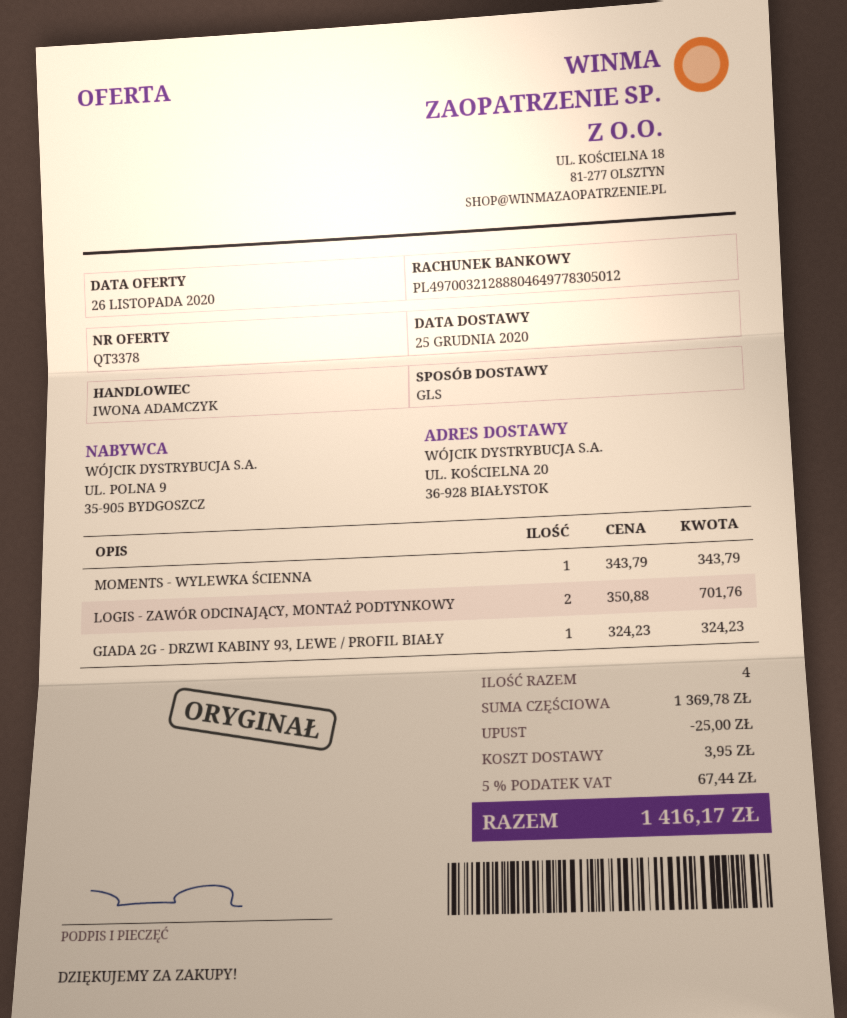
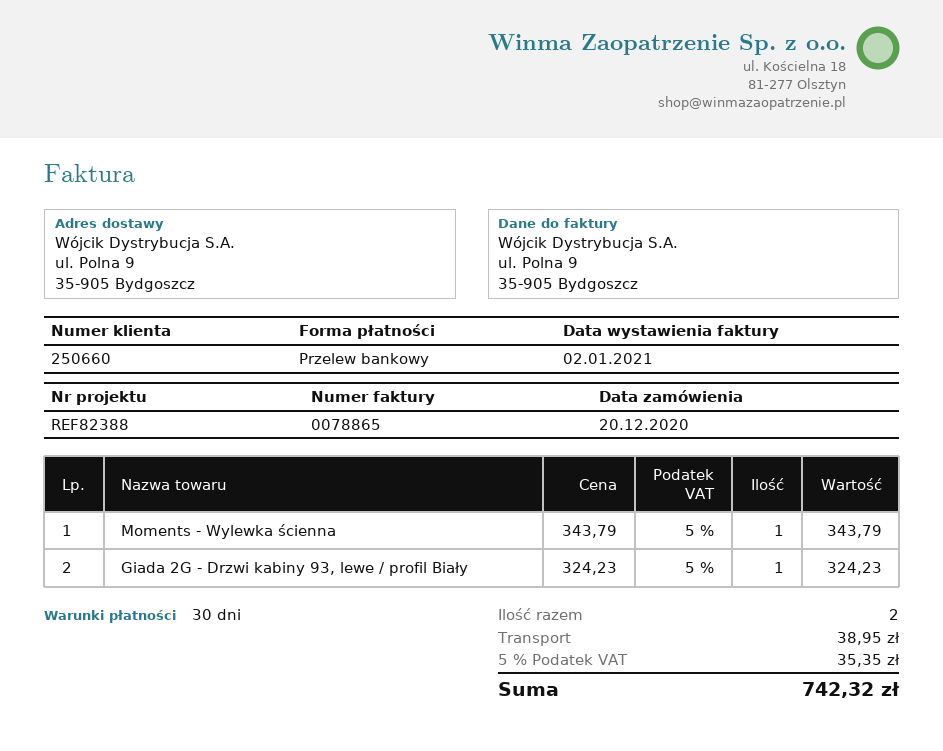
ship to: UL. KOŚCIELNA 20, 36-928 BIAŁYSTOK -> ul. Polna 9, 35-905 Bydgoszcz
LOGIS - ZAWÓR ODCINAJĄCY, MONTAŻ PODTYNKOWY: 2 x 350.88 = 701.76 -> none
total quantity: 4 -> 2
discount: 25.00 -> none
shipping: 3.95 -> 38.95
tax: 5% = 67.44 -> 5% = 35.35
total: 1416.17 -> 742.32

